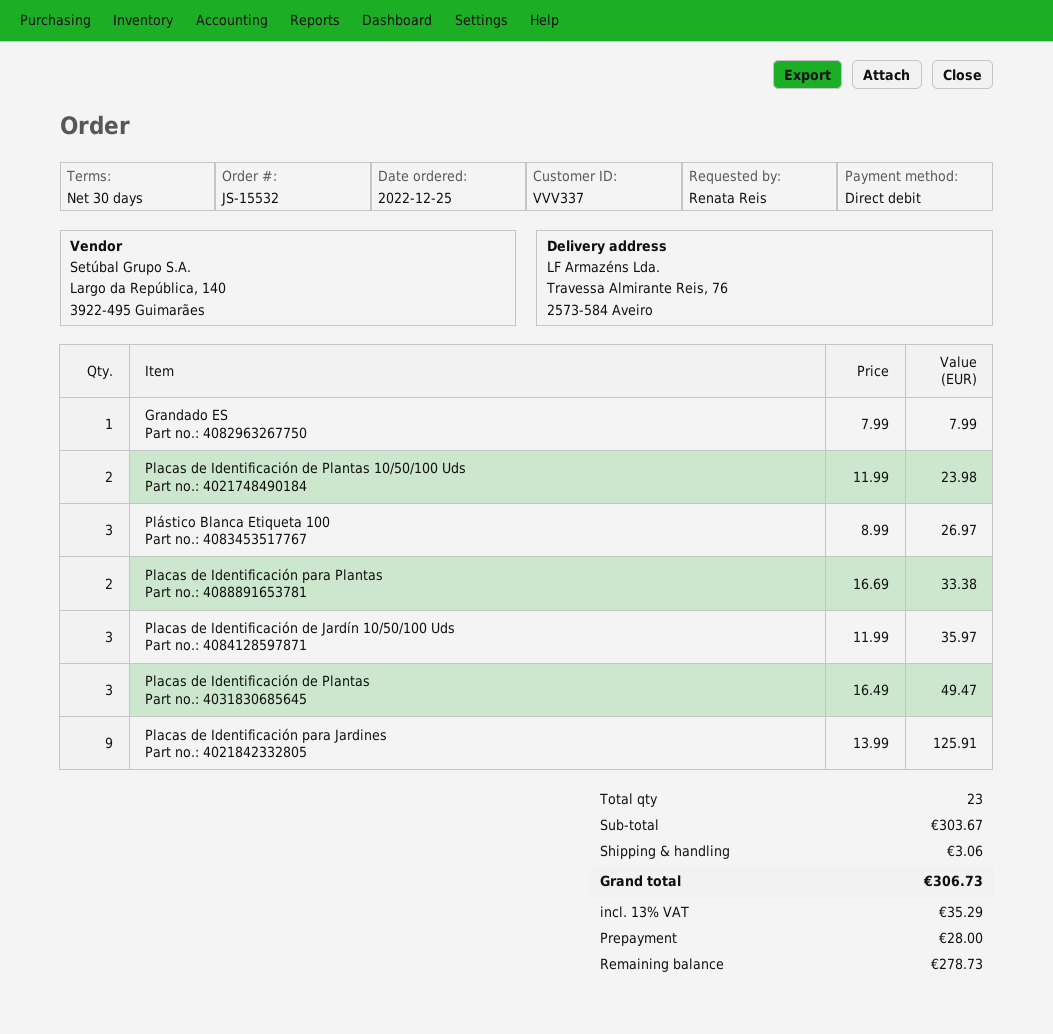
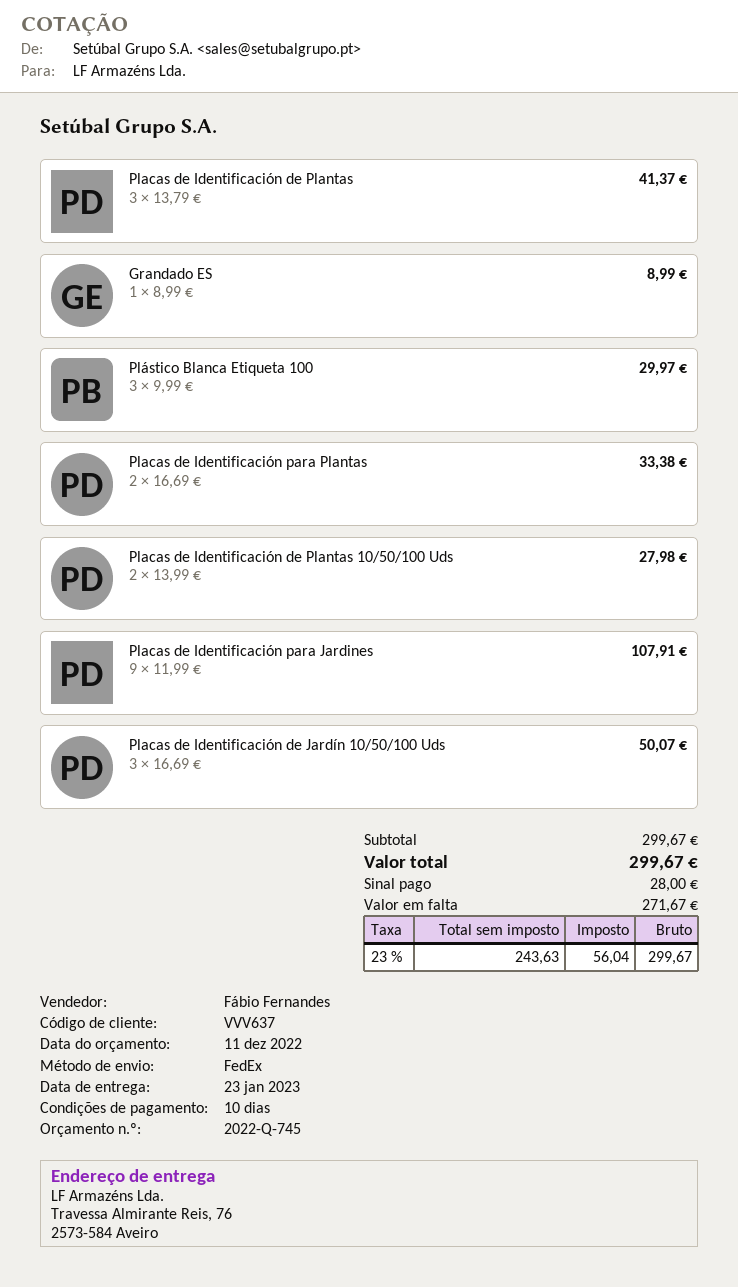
payment terms: 30 days -> 10 days
customer number: VVV337 -> VVV637
Grandado ES: 1 x 7.99 = 7.99 -> 1 x 8.99 = 8.99
Placas de Identificación de Plantas 10/50/100 Uds: 2 x 11.99 = 23.98 -> 2 x 13.99 = 27.98
Plástico Blanca Etiqueta 100: 3 x 8.99 = 26.97 -> 3 x 9.99 = 29.97
Placas de Identificación de Jardín 10/50/100 Uds: 3 x 11.99 = 35.97 -> 3 x 16.69 = 50.07
Placas de Identificación de Plantas: 3 x 16.49 = 49.47 -> 3 x 13.79 = 41.37
Placas de Identificación para Jardines: 9 x 13.99 = 125.91 -> 9 x 11.99 = 107.91
subtotal: 303.67 -> 299.67
shipping: 3.06 -> none
tax: 13% = 35.29 -> 23% = 56.04
total: 306.73 -> 299.67
balance: 278.73 -> 271.67

